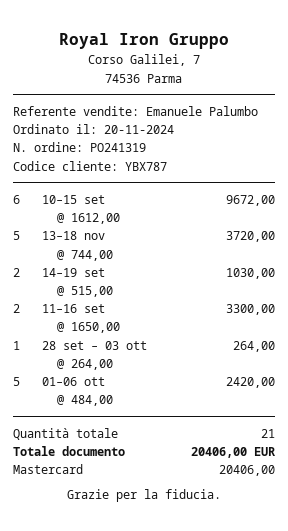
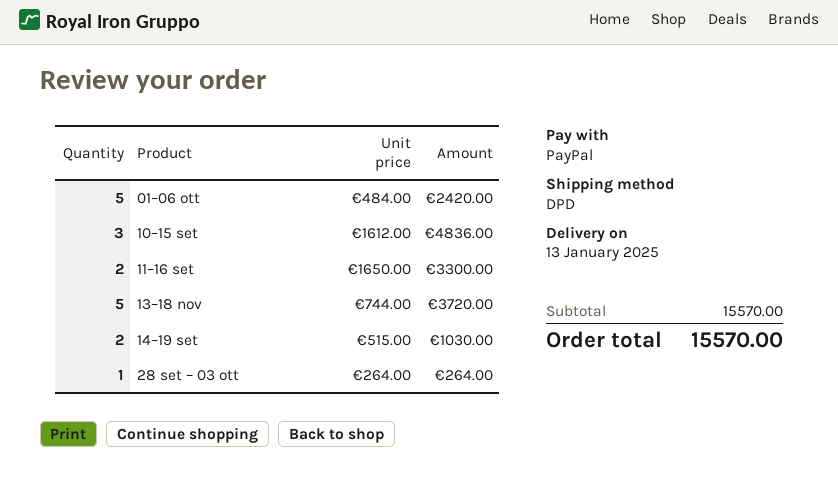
payment method: Mastercard -> PayPal
10–15 set: 6 x 1612.00 = 9672.00 -> 3 x 1612.00 = 4836.00
total: 20406.00 -> 15570.00

